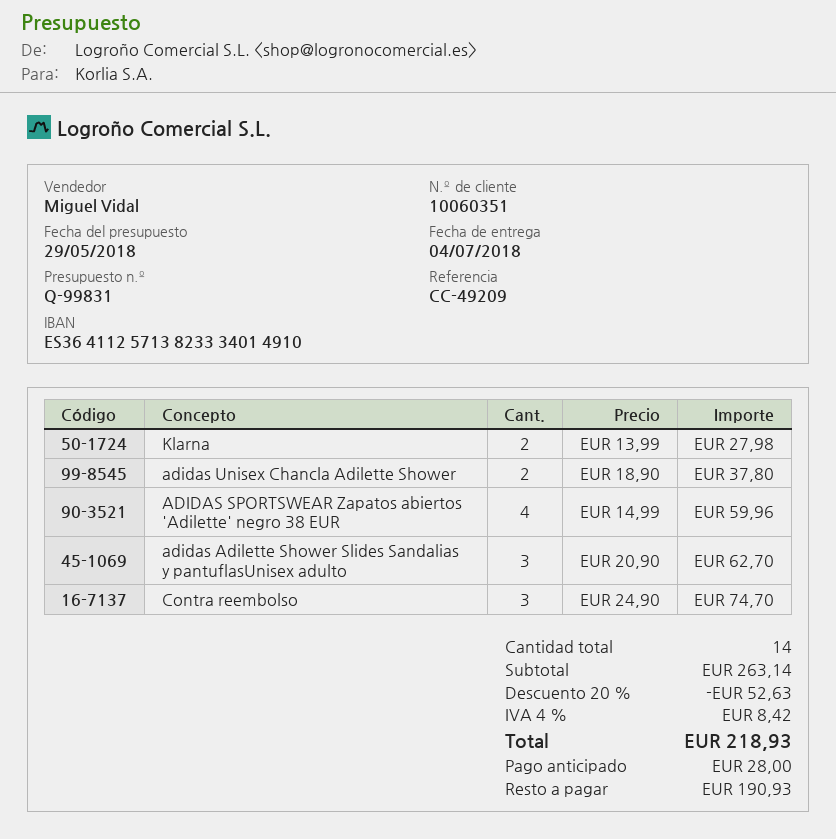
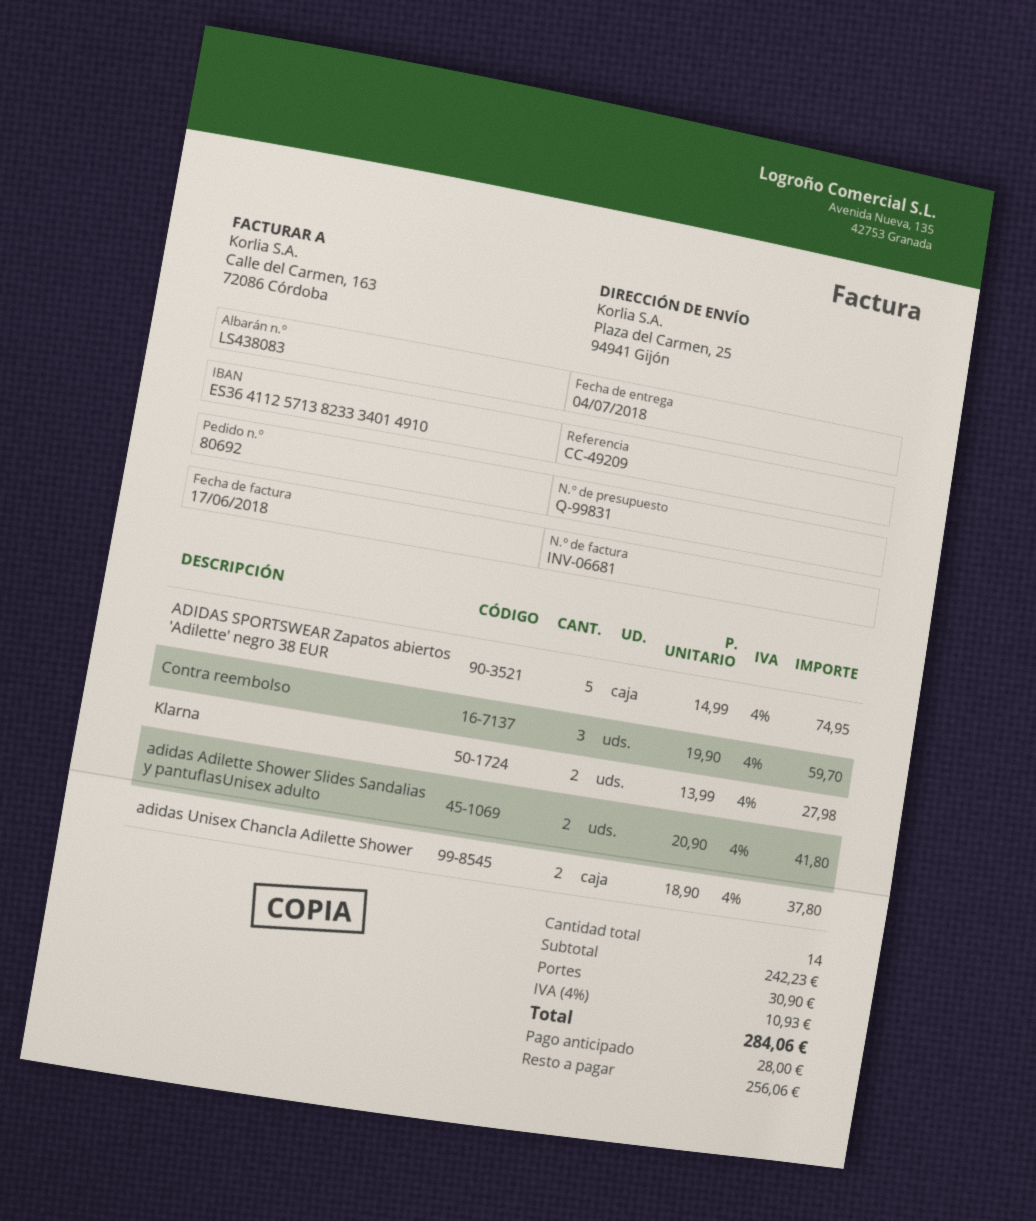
ADIDAS SPORTSWEAR Zapatos abiertos 'Adilette' negro 38 EUR: 4 x 14.99 = 59.96 -> 5 x 14.99 = 74.95
adidas Adilette Shower Slides Sandalias y pantuflasUnisex adulto: 3 x 20.90 = 62.70 -> 2 x 20.90 = 41.80
Contra reembolso: 3 x 24.90 = 74.70 -> 3 x 19.90 = 59.70
subtotal: 263.14 -> 242.23
discount: 20% = 52.63 -> none
shipping: none -> 30.90
tax: 4% = 8.42 -> 4% = 10.93
total: 218.93 -> 284.06
balance: 190.93 -> 256.06

